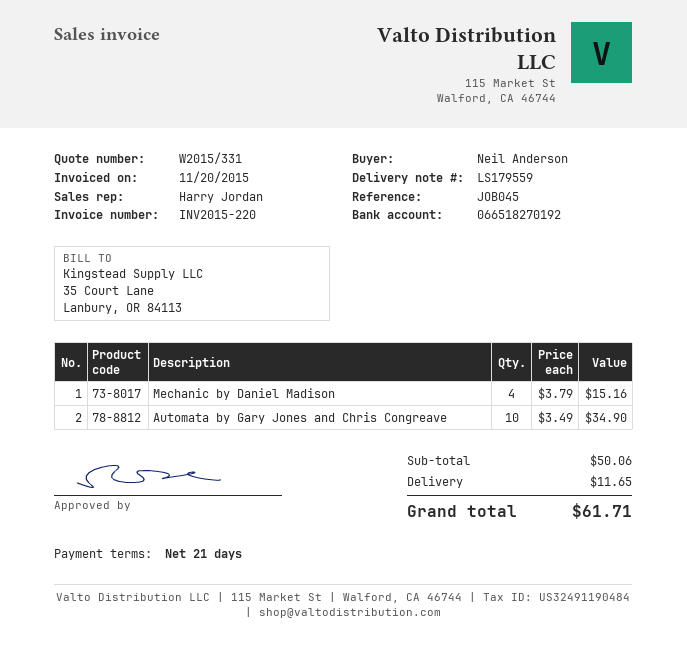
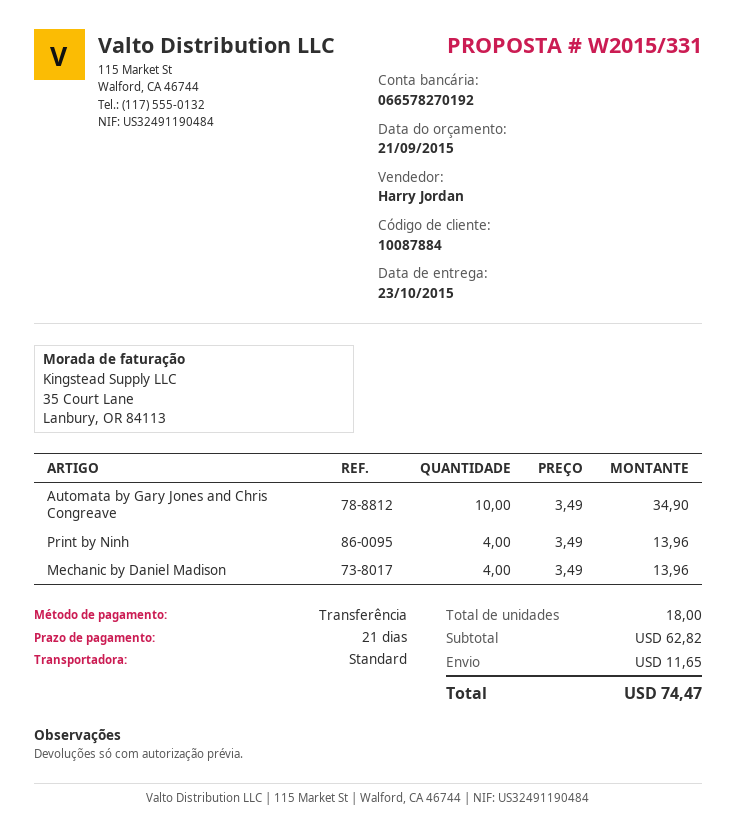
bank account: 066518270192 -> 066578270192
Mechanic by Daniel Madison: 4 x 3.79 = 15.16 -> 4 x 3.49 = 13.96
Print by Ninh: none -> 4 x 3.49 = 13.96
subtotal: 50.06 -> 62.82
total: 61.71 -> 74.47

